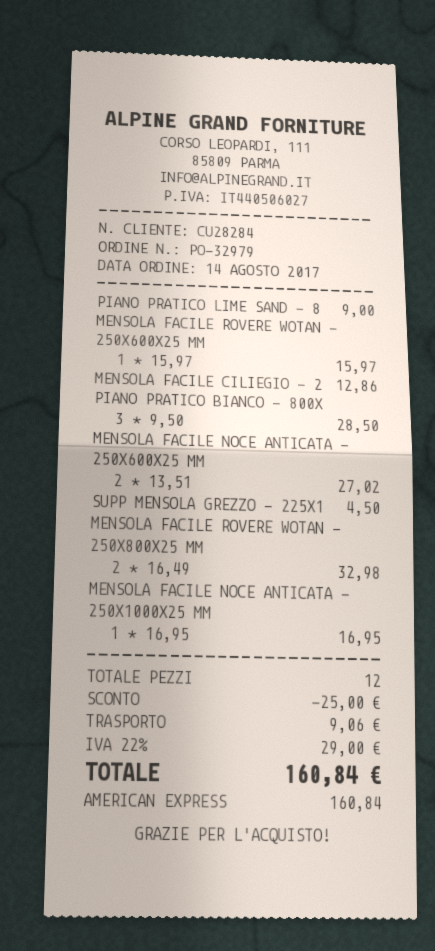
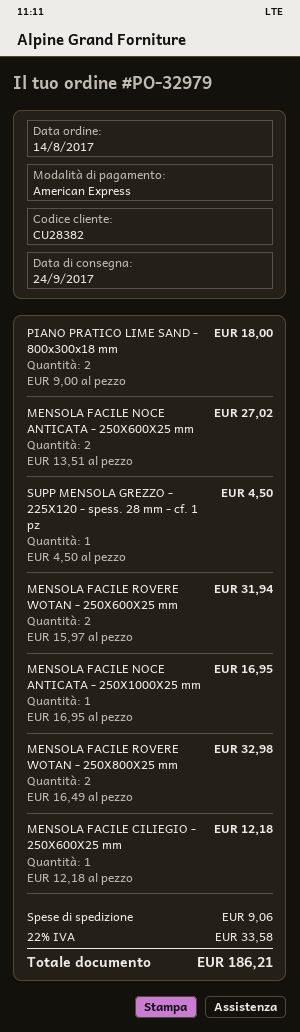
customer number: CU28284 -> CU28382
PIANO PRATICO LIME SAND - 8: 1 x 9.00 = 9.00 -> 2 x 9.00 = 18.00
MENSOLA FACILE ROVERE WOTAN - 250X600X25 MM: 1 x 15.97 = 15.97 -> 2 x 15.97 = 31.94
MENSOLA FACILE CILIEGIO - 2: 1 x 12.86 = 12.86 -> 1 x 12.18 = 12.18
PIANO PRATICO BIANCO - 800X: 3 x 9.50 = 28.50 -> none
discount: 25.00 -> none
tax: 22% = 29.00 -> 22% = 33.58
total: 160.84 -> 186.21

